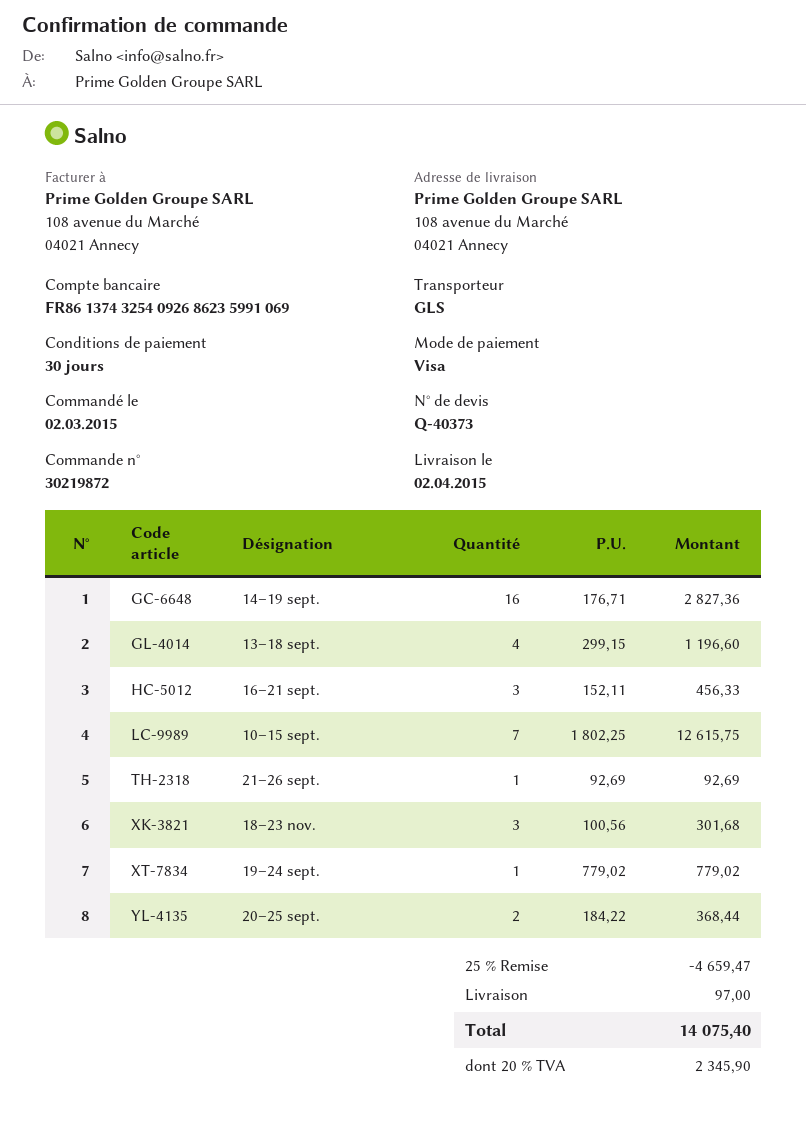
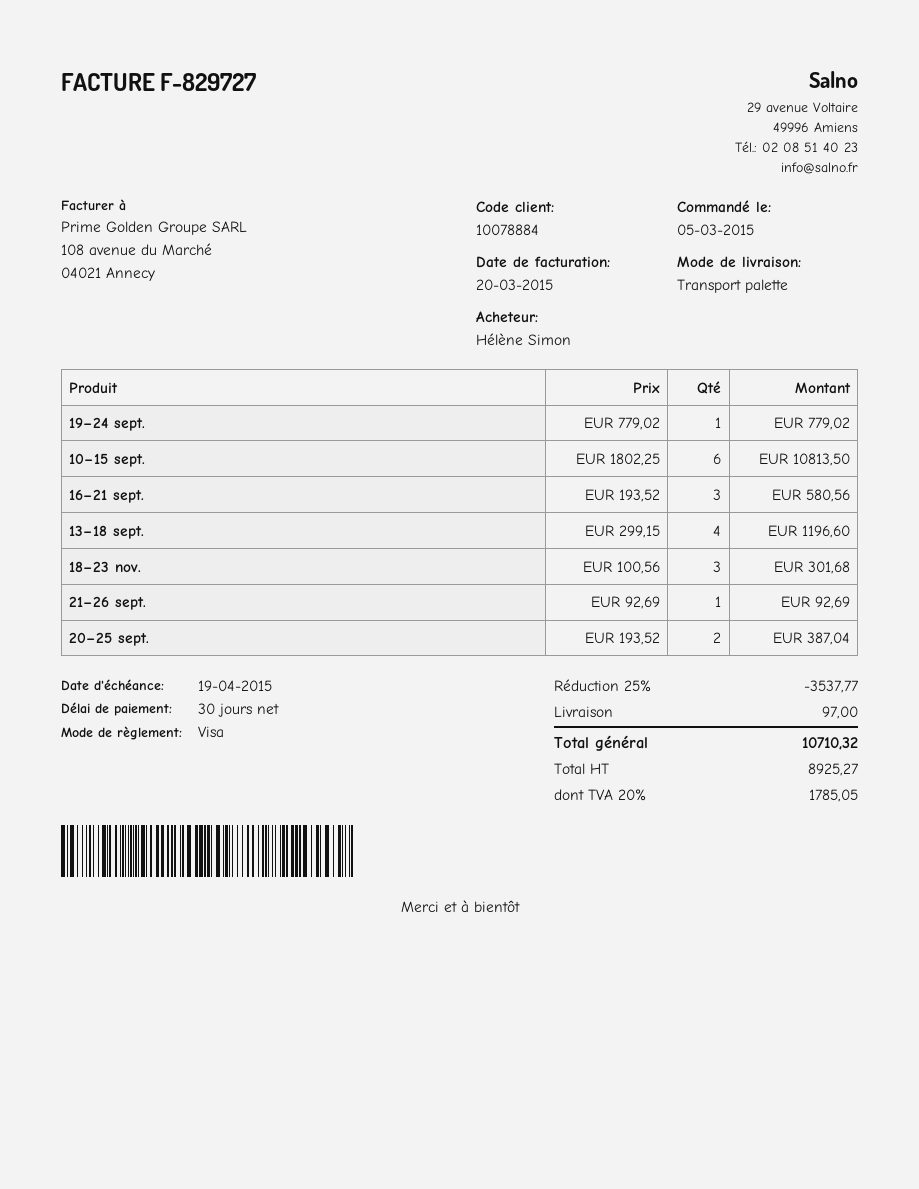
order date: 2015-03-02 -> 2015-03-05
shipping method: GLS -> pallet freight
14–19 sept.: 16 x 176.71 = 2827.36 -> none
16–21 sept.: 3 x 152.11 = 456.33 -> 3 x 193.52 = 580.56
10–15 sept.: 7 x 1802.25 = 12615.75 -> 6 x 1802.25 = 10813.50
20–25 sept.: 2 x 184.22 = 368.44 -> 2 x 193.52 = 387.04
discount: 25% = 4659.47 -> 25% = 3537.77
tax: 20% = 2345.90 -> 20% = 1785.05
total: 14075.40 -> 10710.32

